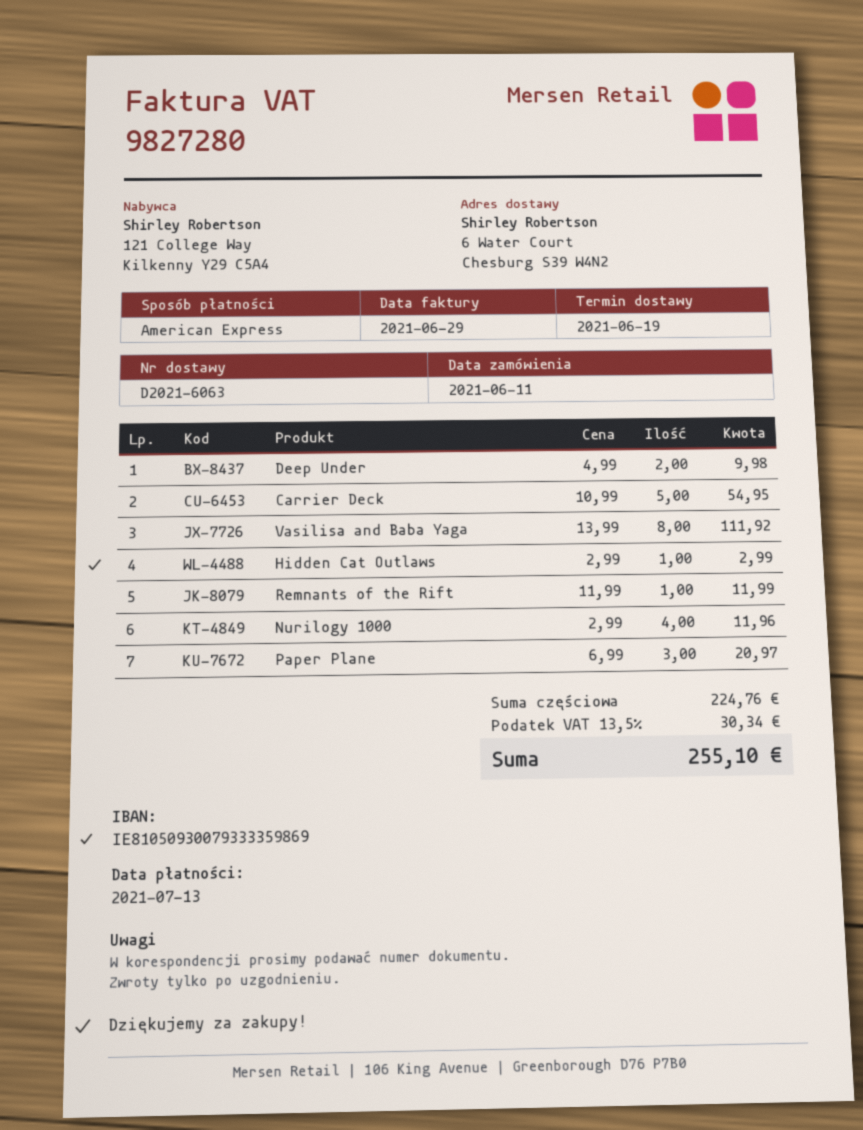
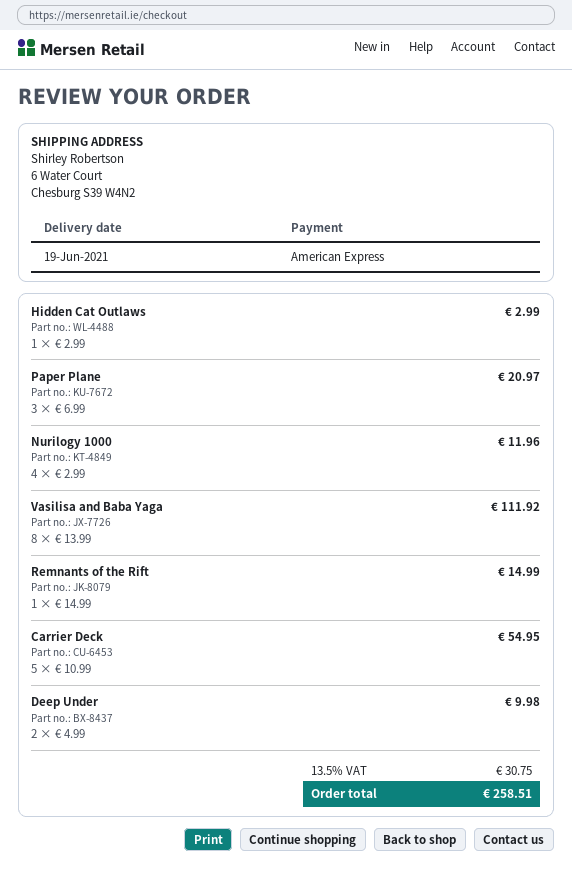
Remnants of the Rift: 1 x 11.99 = 11.99 -> 1 x 14.99 = 14.99
tax: 13.5% = 30.34 -> 13.5% = 30.75
total: 255.10 -> 258.51

